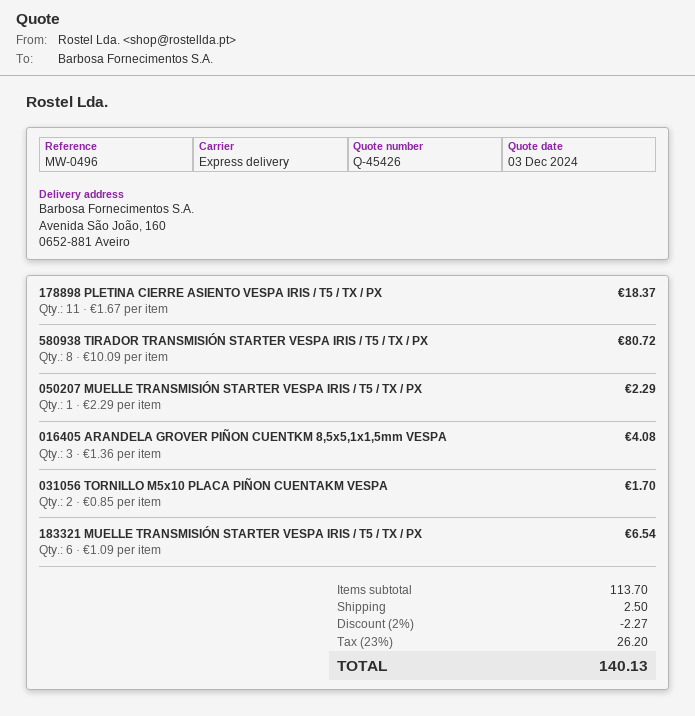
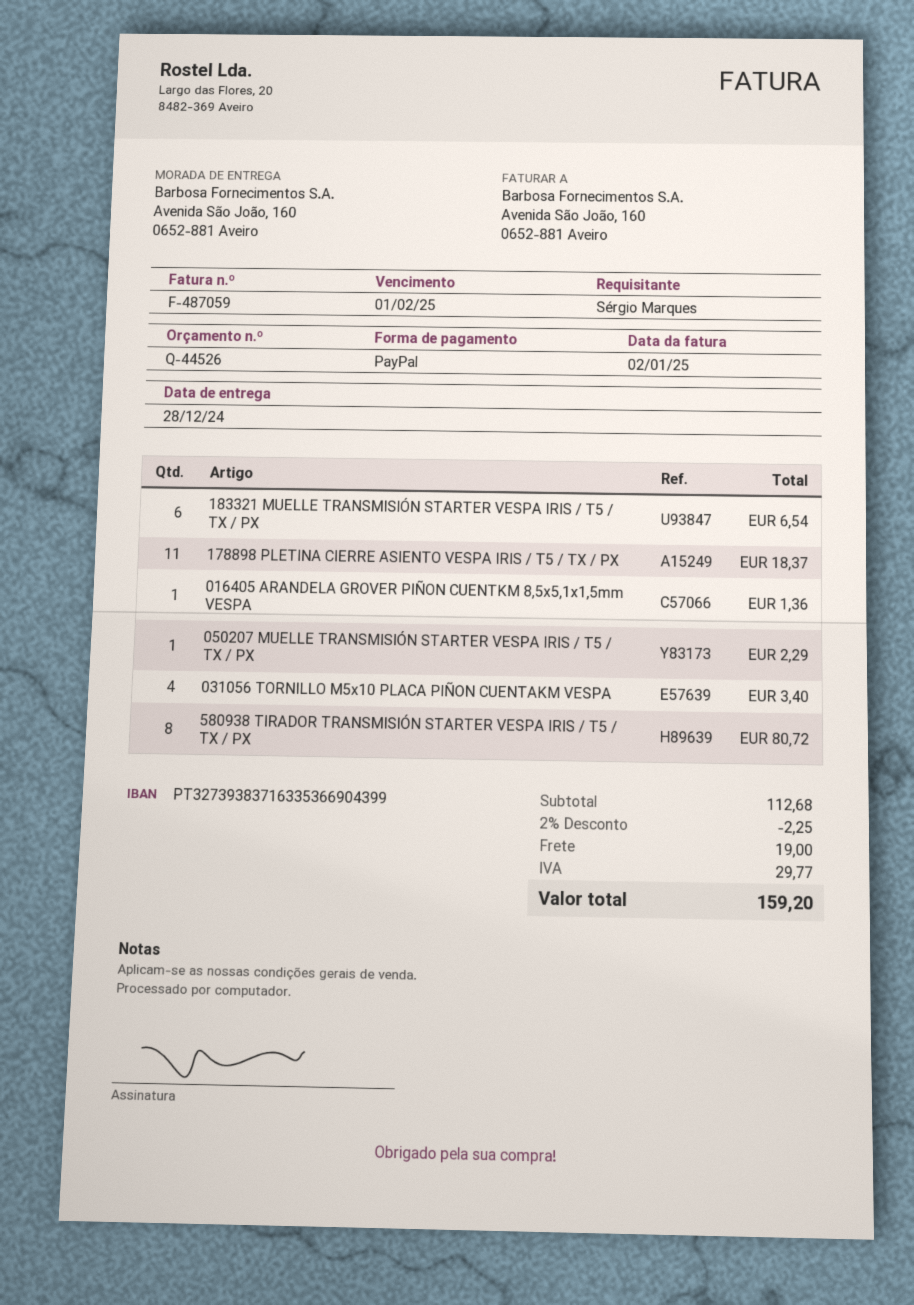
quote number: Q-45426 -> Q-44526
016405 ARANDELA GROVER PIÑON CUENTKM 8,5x5,1x1,5mm VESPA: 3 for 4.08 -> 1 for 1.36
031056 TORNILLO M5x10 PLACA PIÑON CUENTAKM VESPA: 2 for 1.70 -> 4 for 3.40
subtotal: 113.70 -> 112.68
discount: 2% = 2.27 -> 2% = 2.25
shipping: 2.50 -> 19.00
tax: 26.20 -> 29.77
total: 140.13 -> 159.20

